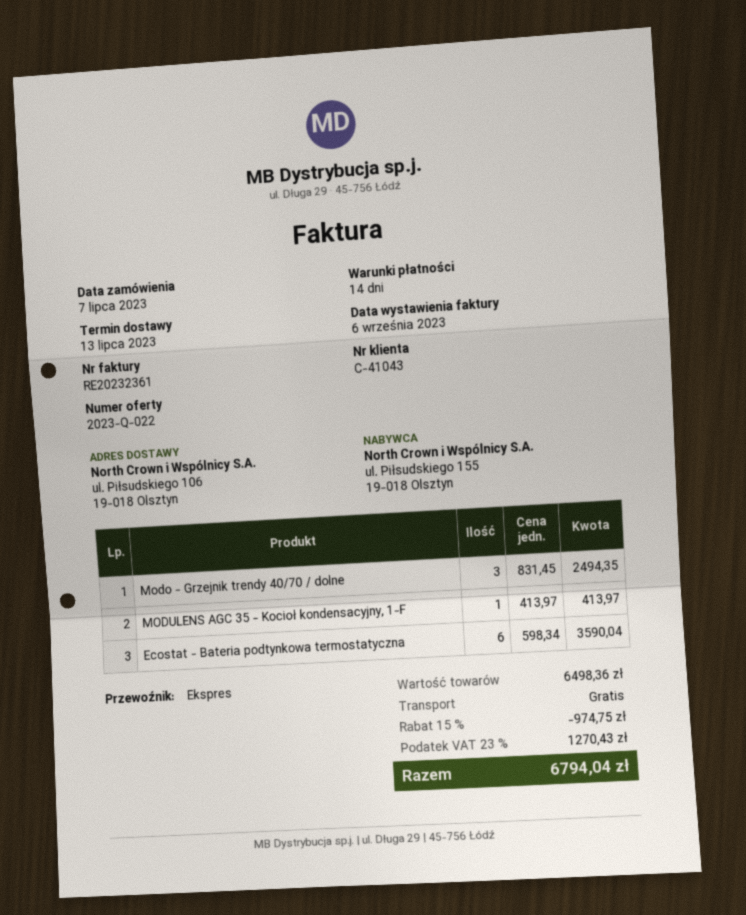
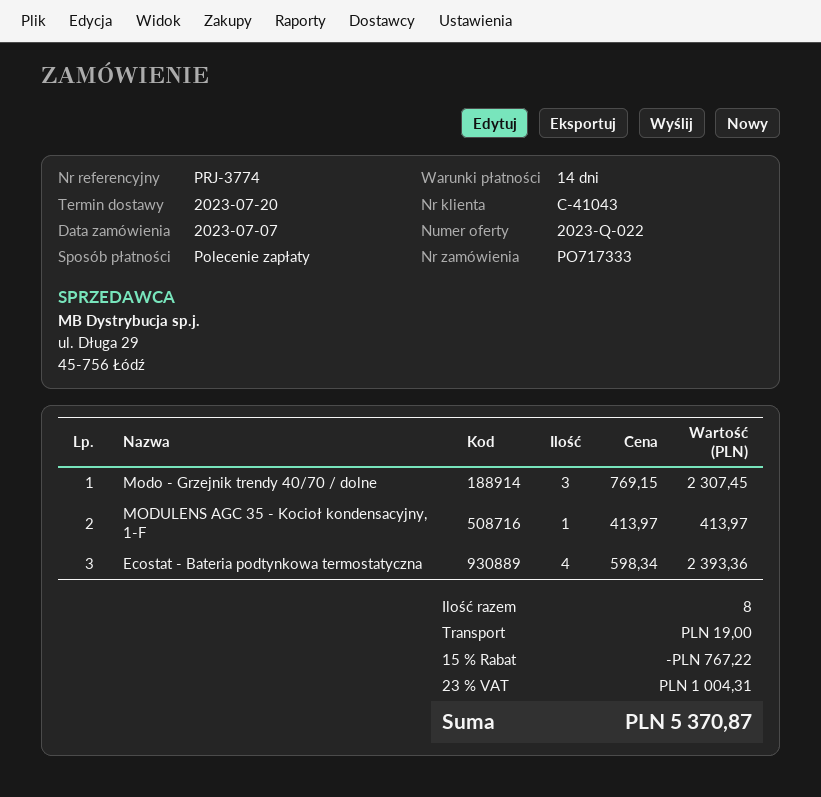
delivery date: 2023-07-13 -> 2023-07-20
Modo - Grzejnik trendy 40/70 / dolne: 3 x 831.45 = 2494.35 -> 3 x 769.15 = 2307.45
Ecostat - Bateria podtynkowa termostatyczna: 6 x 598.34 = 3590.04 -> 4 x 598.34 = 2393.36
discount: 15% = 974.75 -> 15% = 767.22
shipping: 0.00 -> 19.00
tax: 23% = 1270.43 -> 23% = 1004.31
total: 6794.04 -> 5370.87

